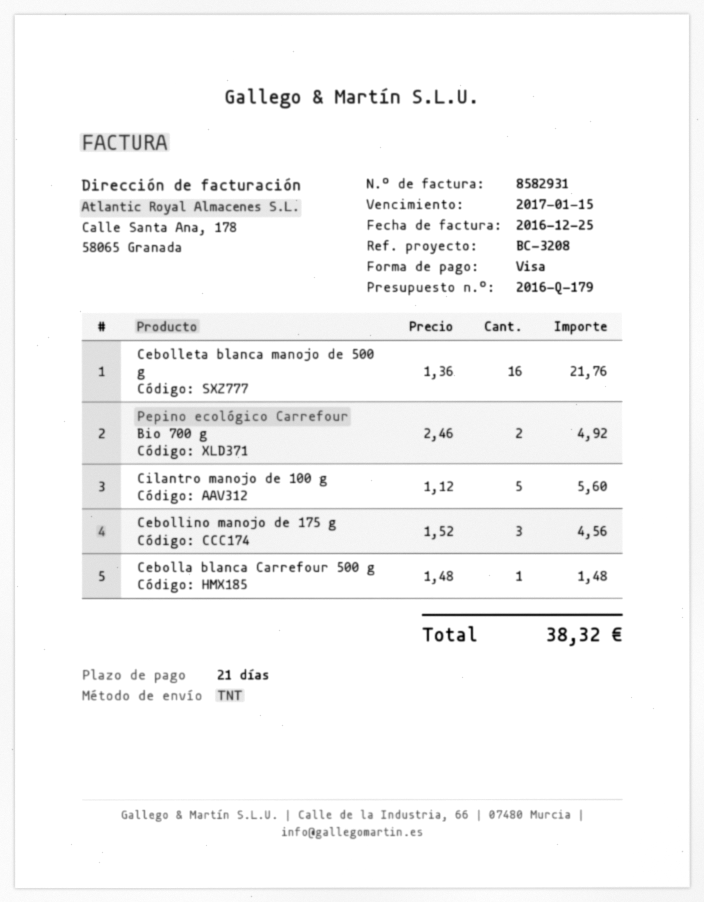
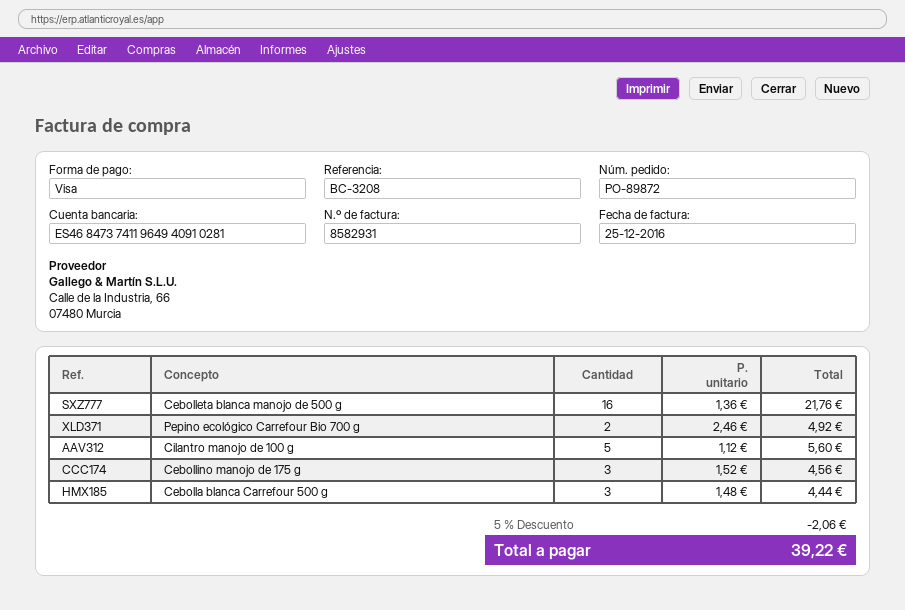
Cebolla blanca Carrefour 500 g: 1 x 1.48 = 1.48 -> 3 x 1.48 = 4.44
discount: none -> 5% = 2.06
total: 38.32 -> 39.22

